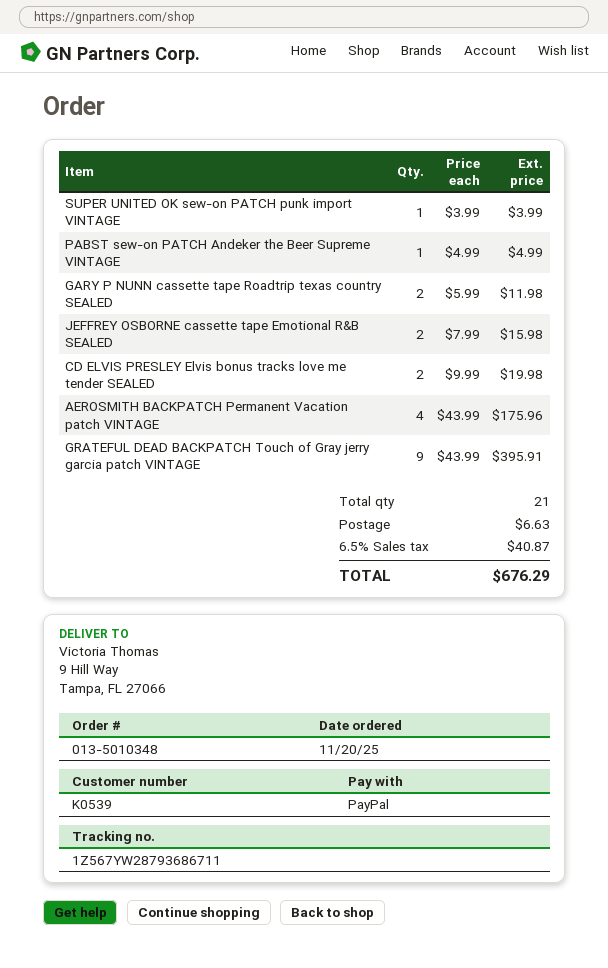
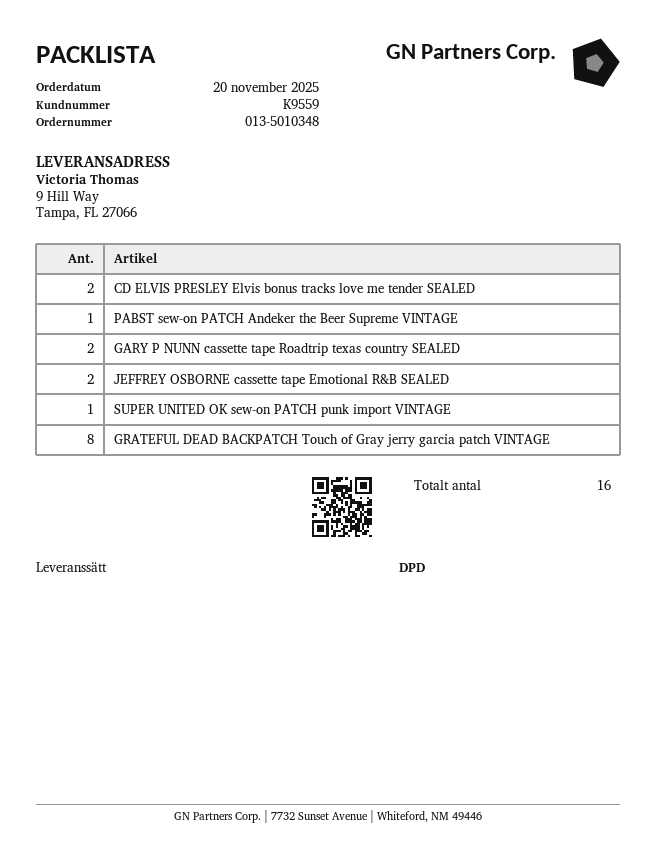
customer number: K0539 -> K9559
AEROSMITH BACKPATCH Permanent Vacation patch VINTAGE: 4 -> none
GRATEFUL DEAD BACKPATCH Touch of Gray jerry garcia patch VINTAGE: 9 -> 8
total quantity: 21 -> 16

